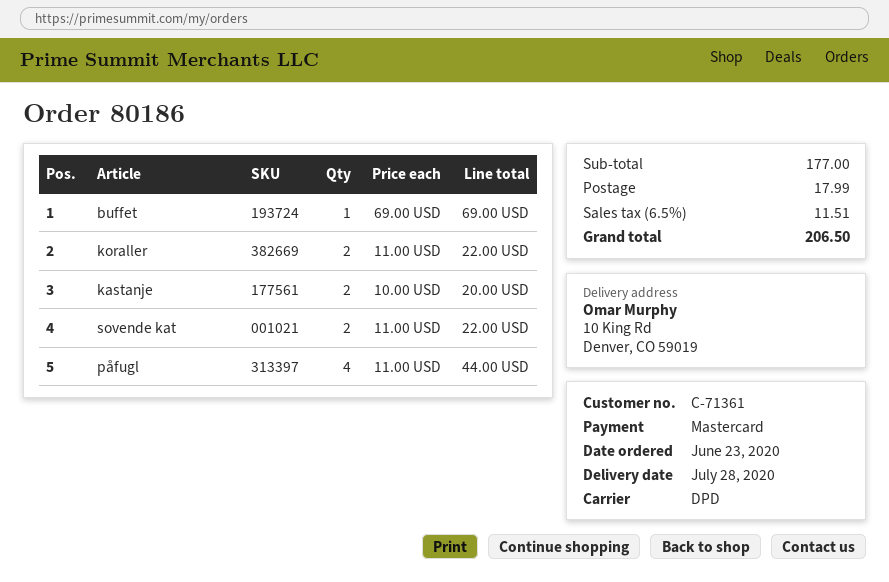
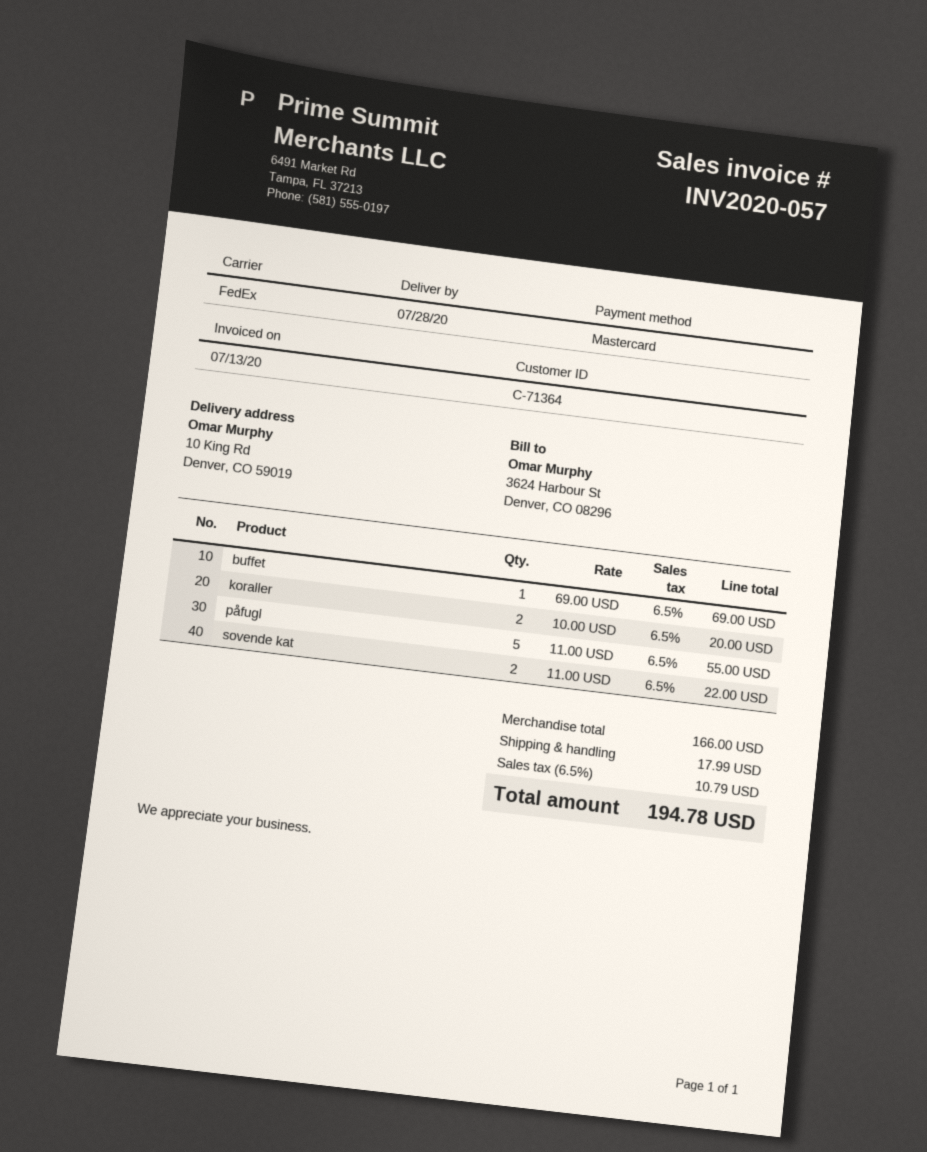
customer number: C-71361 -> C-71364
shipping method: DPD -> FedEx
koraller: 2 x 11.00 = 22.00 -> 2 x 10.00 = 20.00
kastanje: 2 x 10.00 = 20.00 -> none
påfugl: 4 x 11.00 = 44.00 -> 5 x 11.00 = 55.00
subtotal: 177.00 -> 166.00
tax: 6.5% = 11.51 -> 6.5% = 10.79
total: 206.50 -> 194.78

